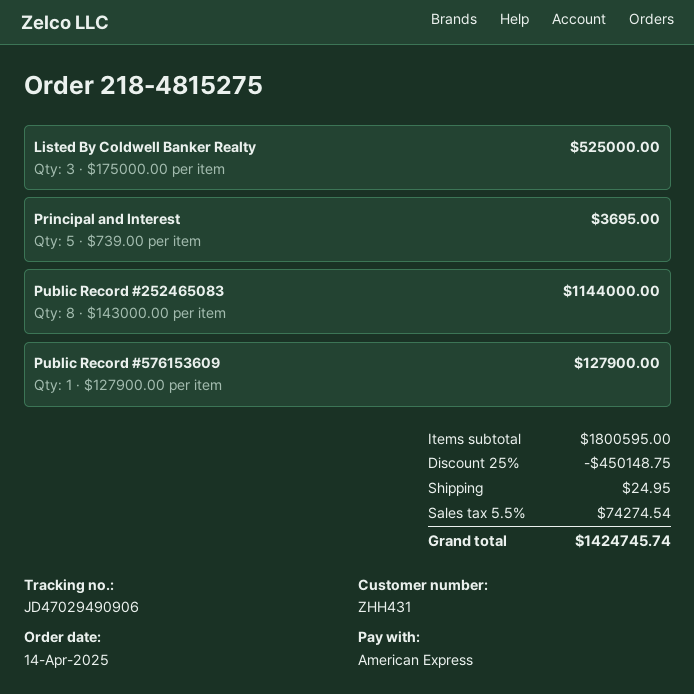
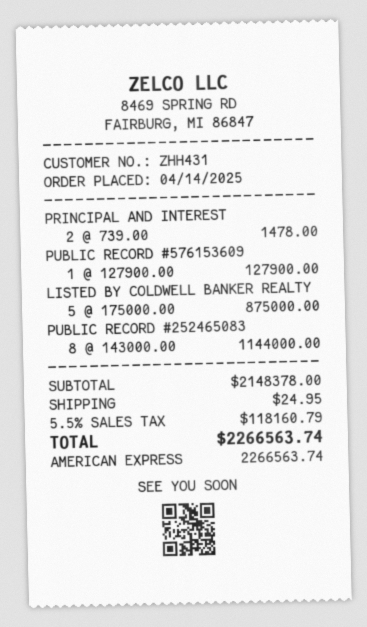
Listed By Coldwell Banker Realty: 3 x 175000.00 = 525000.00 -> 5 x 175000.00 = 875000.00
Principal and Interest: 5 x 739.00 = 3695.00 -> 2 x 739.00 = 1478.00
subtotal: 1800595.00 -> 2148378.00
discount: 25% = 450148.75 -> none
tax: 5.5% = 74274.54 -> 5.5% = 118160.79
total: 1424745.74 -> 2266563.74

